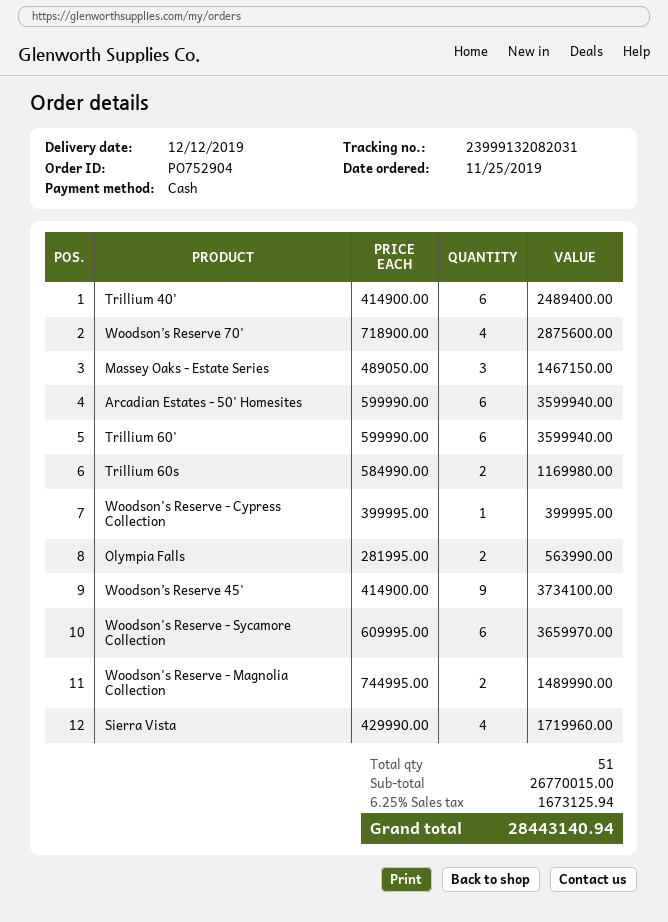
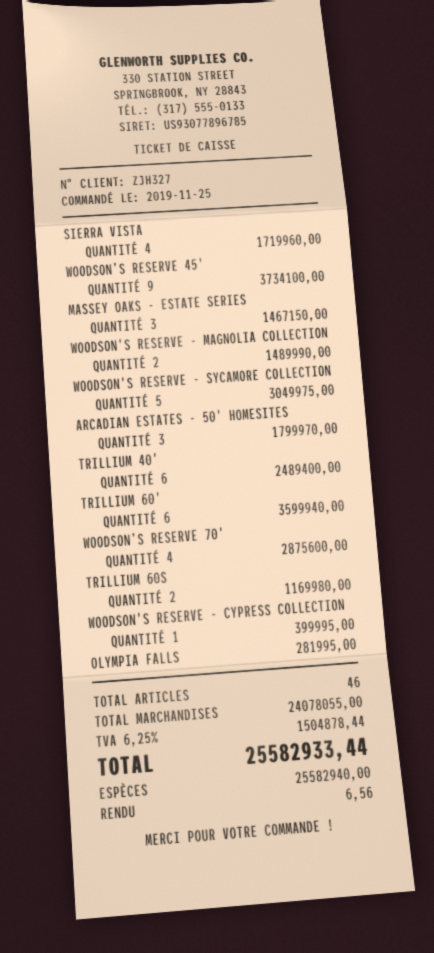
Arcadian Estates - 50' Homesites: 6 for 3599940.00 -> 3 for 1799970.00
Olympia Falls: 2 for 563990.00 -> 1 for 281995.00
Woodson's Reserve - Sycamore Collection: 6 for 3659970.00 -> 5 for 3049975.00
total quantity: 51 -> 46
subtotal: 26770015.00 -> 24078055.00
tax: 6.25% = 1673125.94 -> 6.25% = 1504878.44
total: 28443140.94 -> 25582933.44

